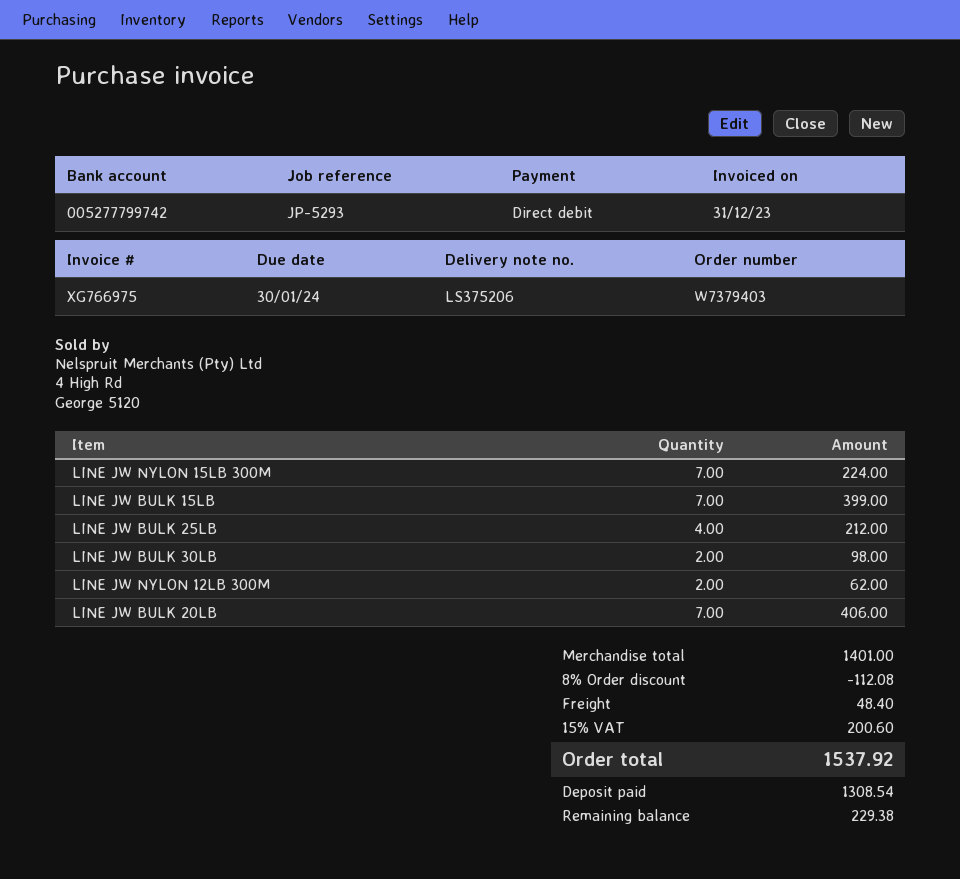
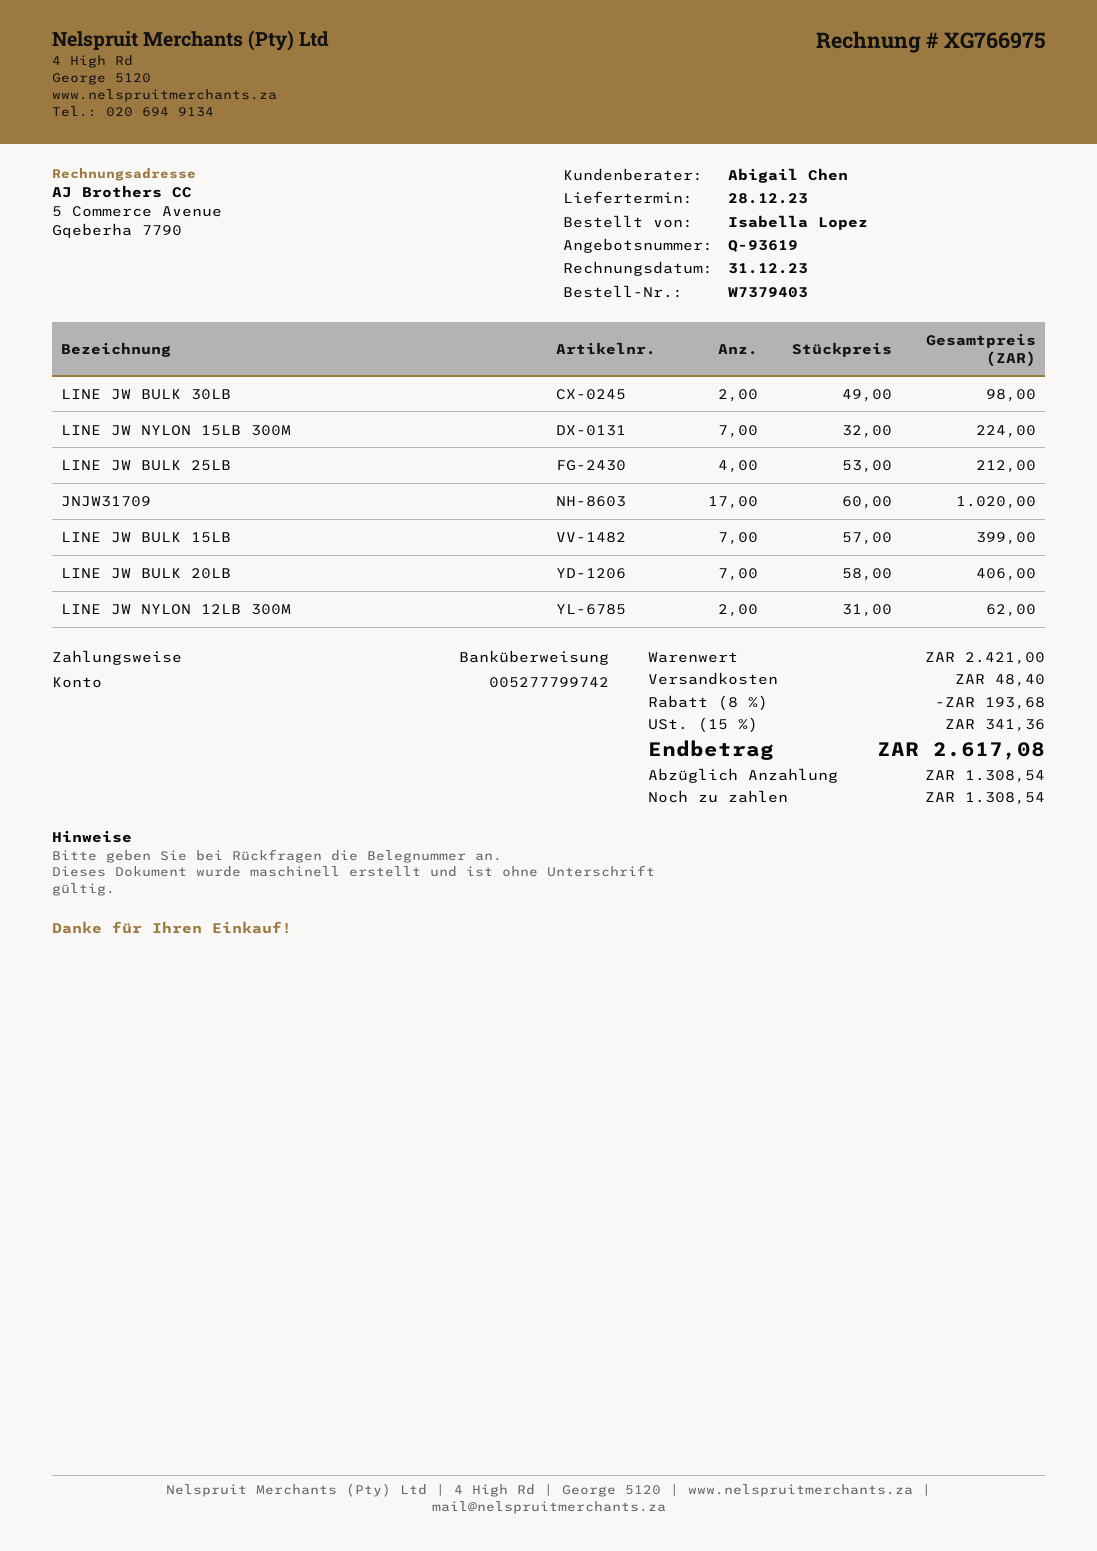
payment method: direct debit -> bank transfer
JNJW31709: none -> 17 for 1020.00
subtotal: 1401.00 -> 2421.00
discount: 8% = 112.08 -> 8% = 193.68
tax: 15% = 200.60 -> 15% = 341.36
total: 1537.92 -> 2617.08
balance: 229.38 -> 1308.54

